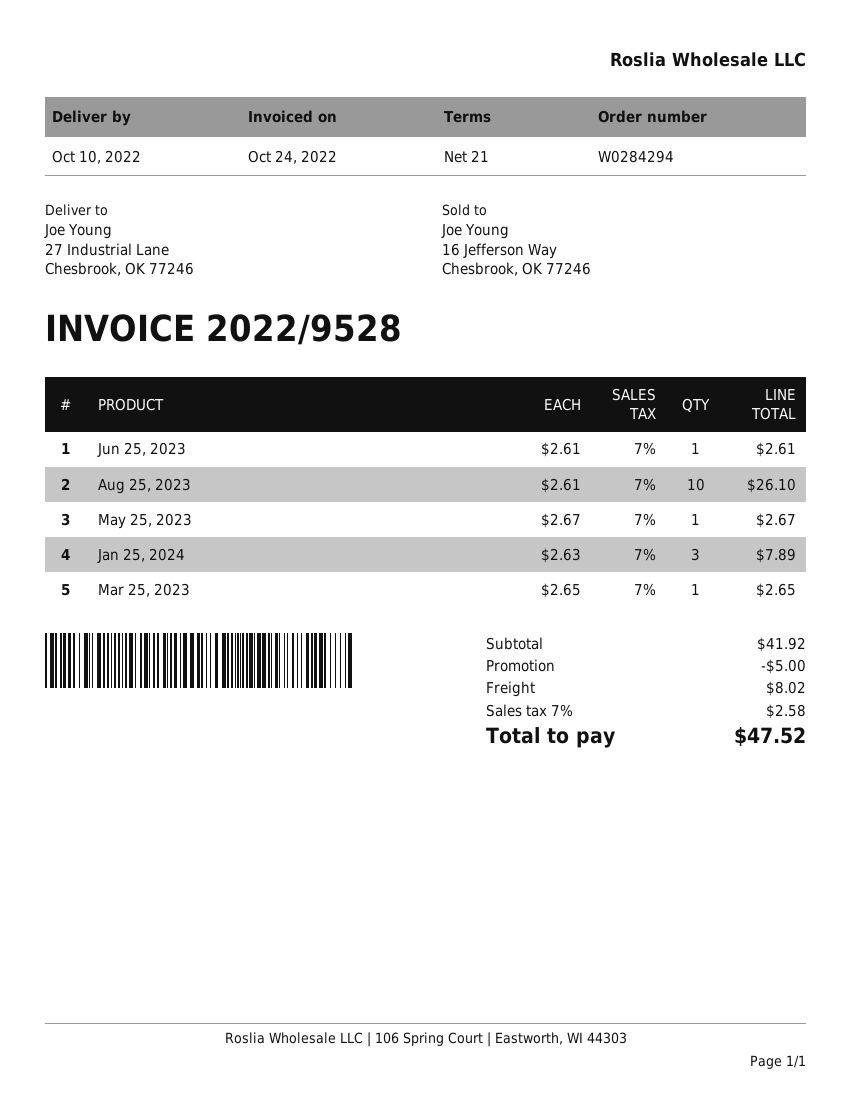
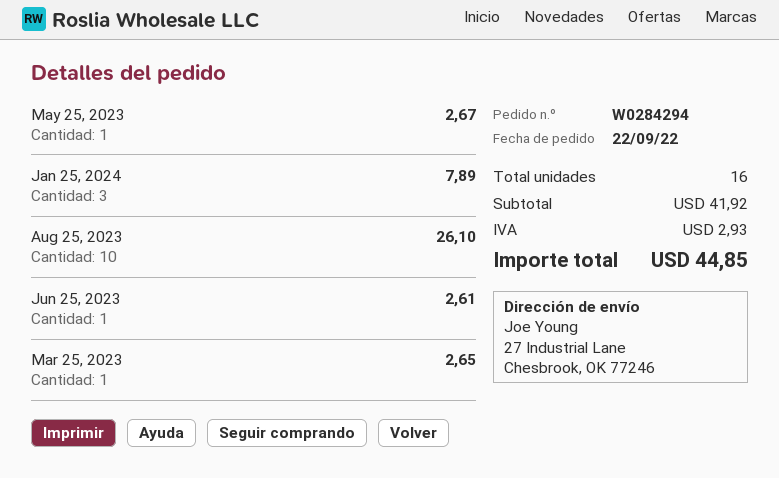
discount: 5.00 -> none
shipping: 8.02 -> none
tax: 2.58 -> 2.93
total: 47.52 -> 44.85

